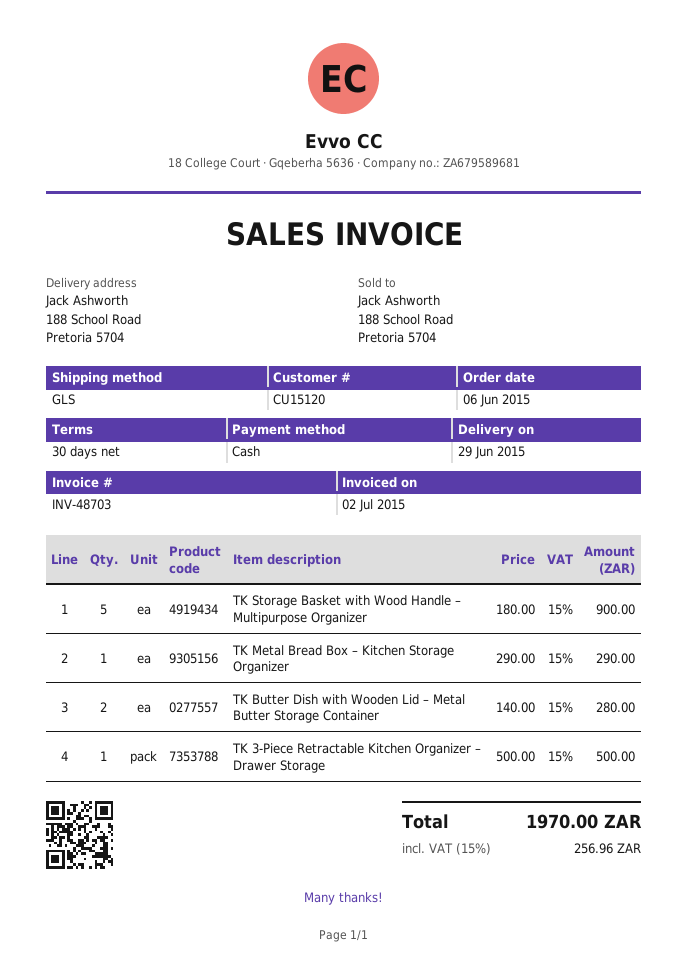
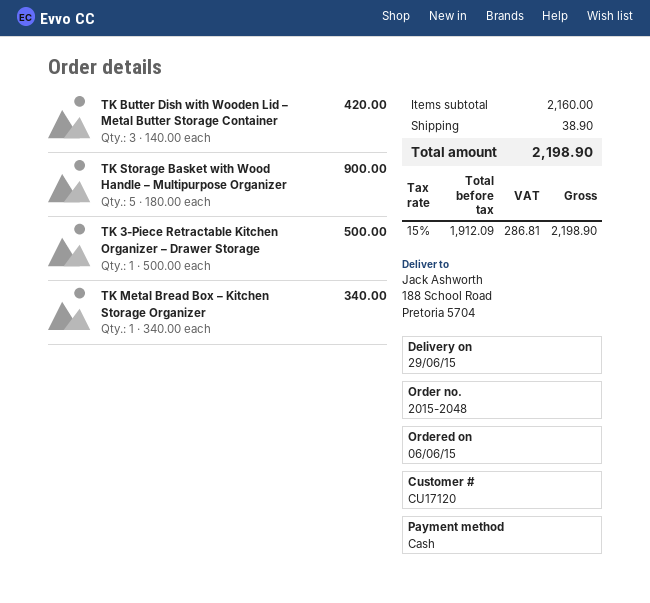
customer number: CU15120 -> CU17120
TK Metal Bread Box – Kitchen Storage Organizer: 1 x 290.00 = 290.00 -> 1 x 340.00 = 340.00
TK Butter Dish with Wooden Lid – Metal Butter Storage Container: 2 x 140.00 = 280.00 -> 3 x 140.00 = 420.00
shipping: none -> 38.90
tax: 15% = 256.96 -> 15% = 286.81
total: 1970.00 -> 2198.90

